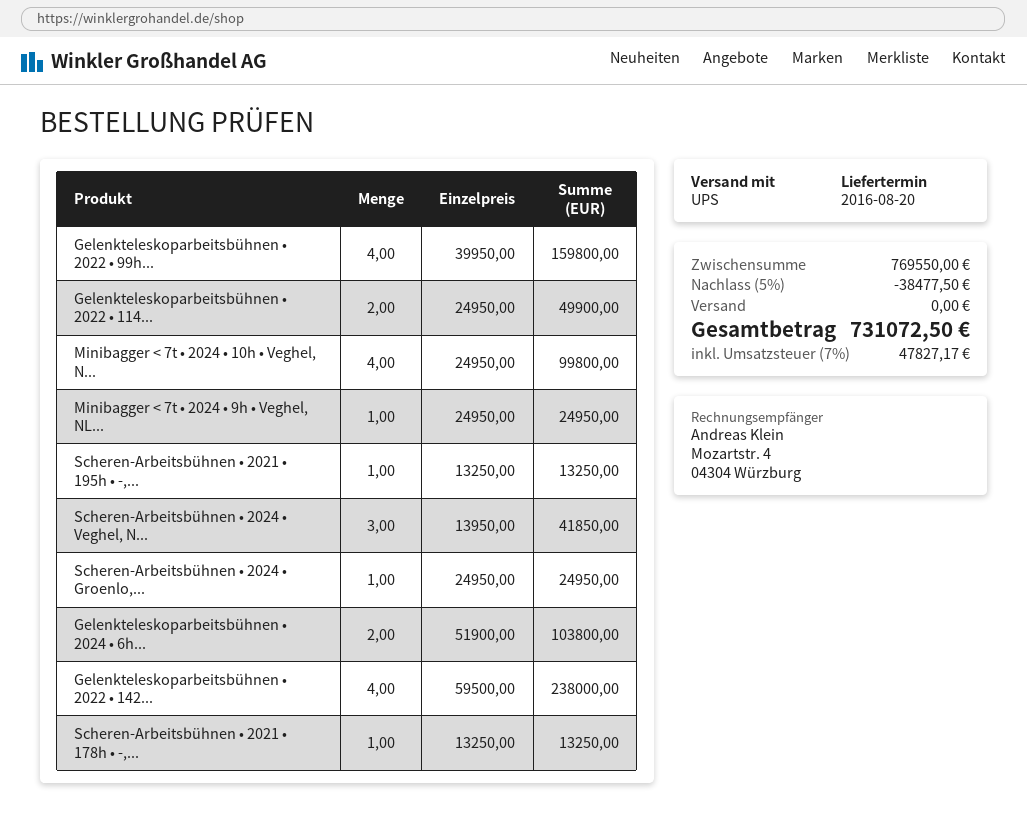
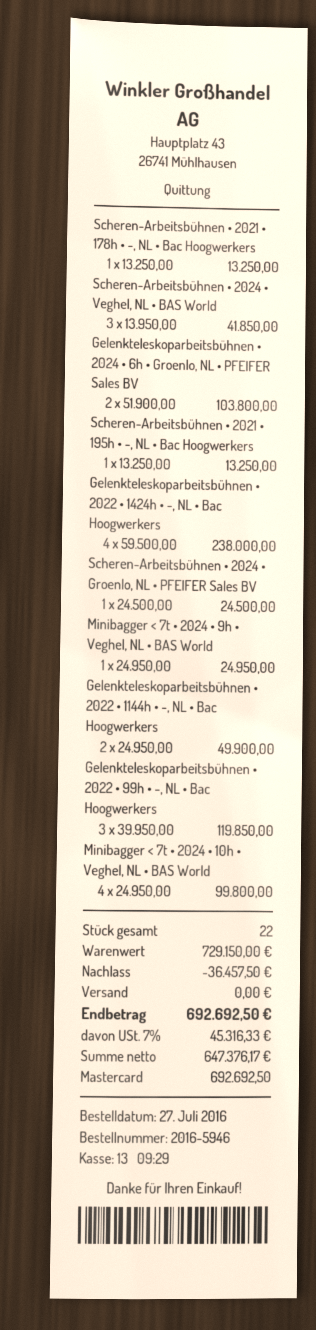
Gelenkteleskoparbeitsbühnen • 2022 • 99h...: 4 x 39950.00 = 159800.00 -> 3 x 39950.00 = 119850.00
Scheren-Arbeitsbühnen • 2024 • Groenlo,...: 1 x 24950.00 = 24950.00 -> 1 x 24500.00 = 24500.00
subtotal: 769550.00 -> 729150.00
discount: 38477.50 -> 36457.50
tax: 7% = 47827.17 -> 7% = 45316.33
total: 731072.50 -> 692692.50

